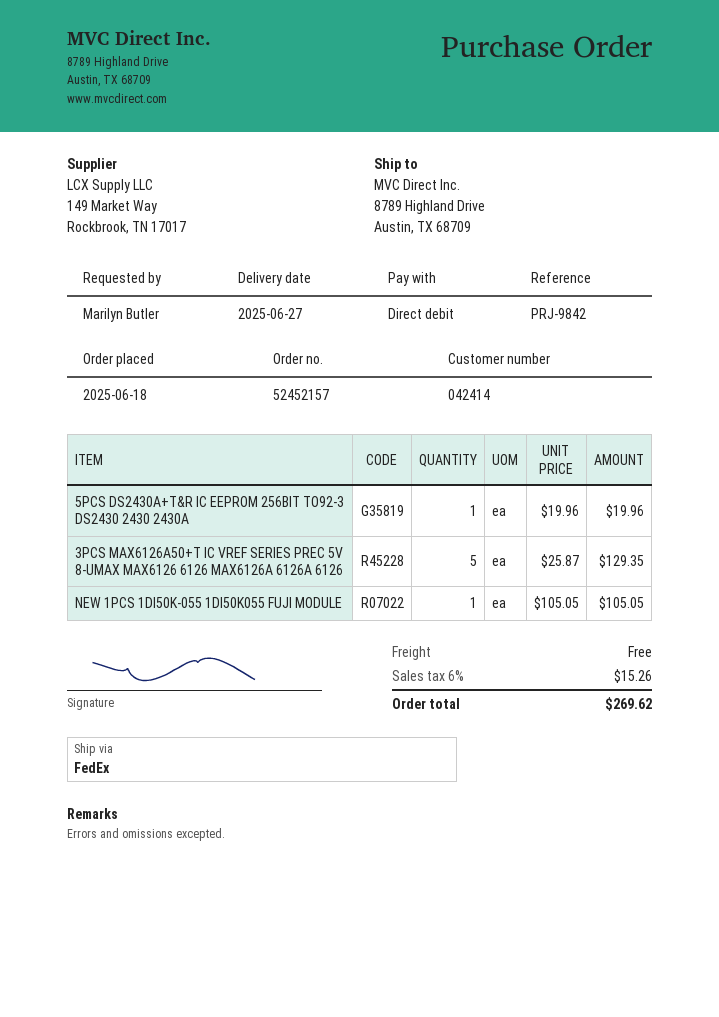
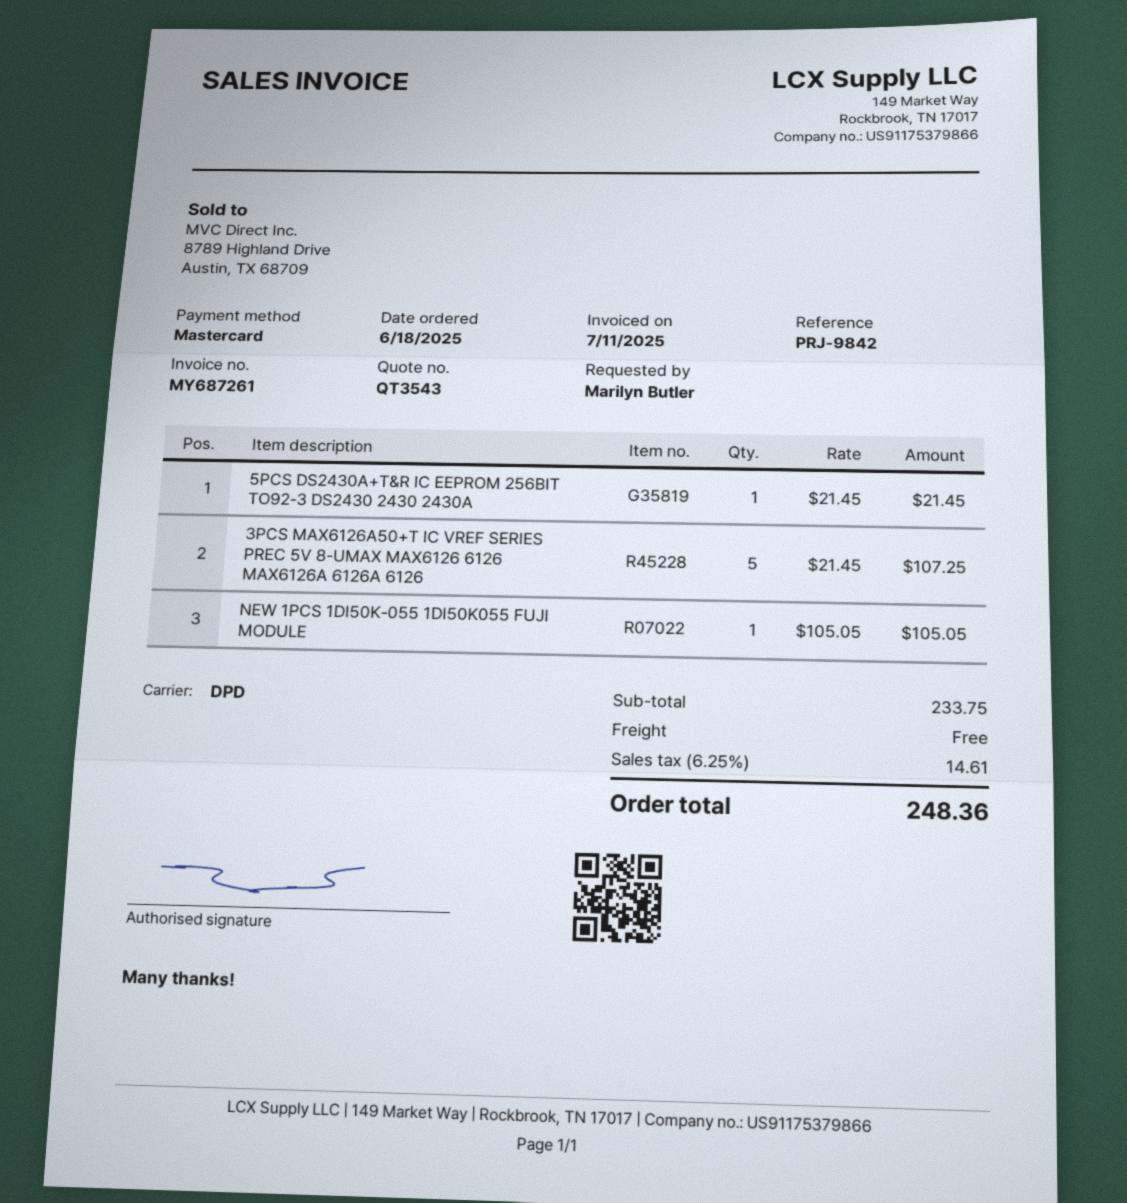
payment method: direct debit -> Mastercard
shipping method: FedEx -> DPD
5PCS DS2430A+T&R IC EEPROM 256BIT TO92-3 DS2430 2430 2430A: 1 x 19.96 = 19.96 -> 1 x 21.45 = 21.45
3PCS MAX6126A50+T IC VREF SERIES PREC 5V 8-UMAX MAX6126 6126 MAX6126A 6126A 6126: 5 x 25.87 = 129.35 -> 5 x 21.45 = 107.25
tax: 6% = 15.26 -> 6.25% = 14.61
total: 269.62 -> 248.36

